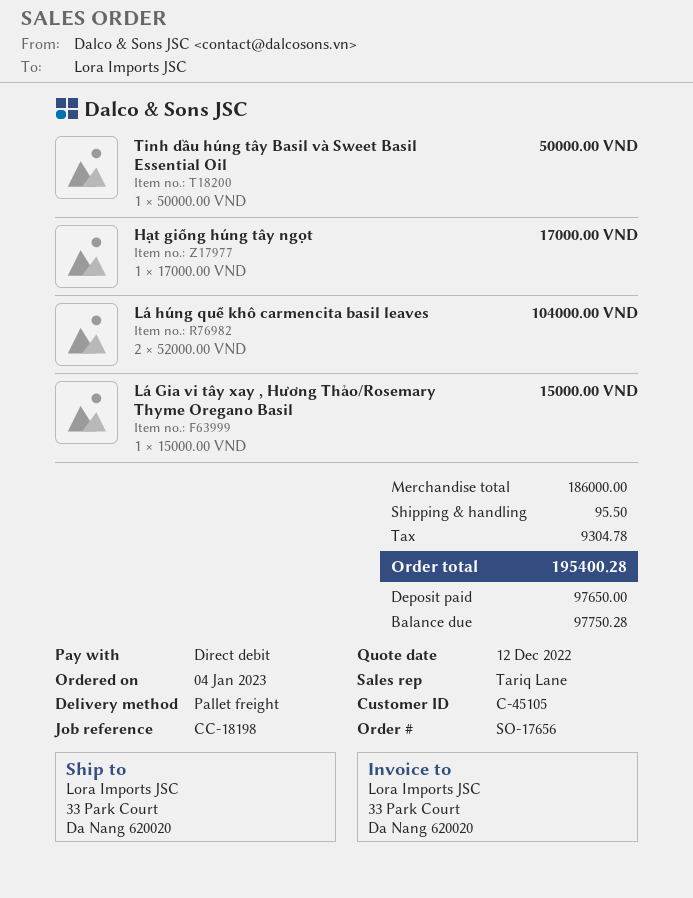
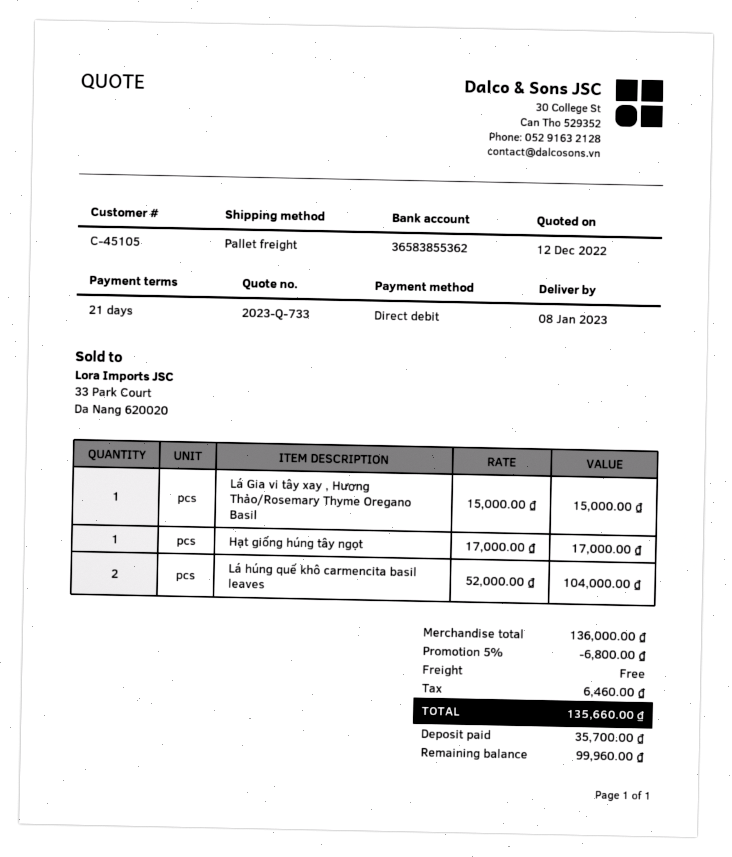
Tinh dầu húng tây Basil và Sweet Basil Essential Oil: 1 x 50000.00 = 50000.00 -> none
subtotal: 186000.00 -> 136000.00
discount: none -> 5% = 6800.00
shipping: 95.50 -> 0.00
tax: 9304.78 -> 6460.00
total: 195400.28 -> 135660.00
deposit: 97650.00 -> 35700.00
balance: 97750.28 -> 99960.00

